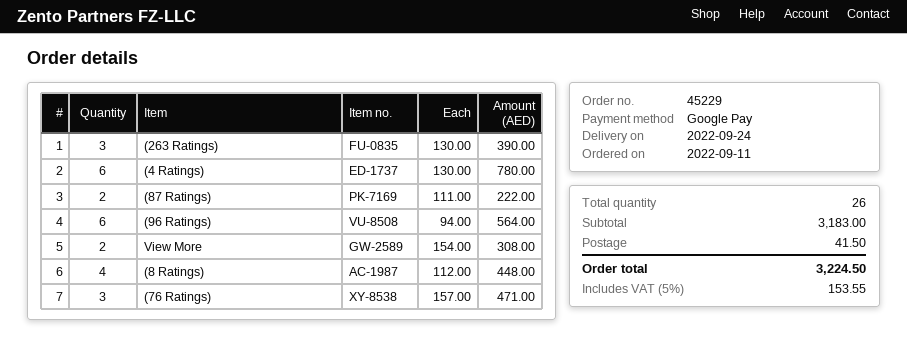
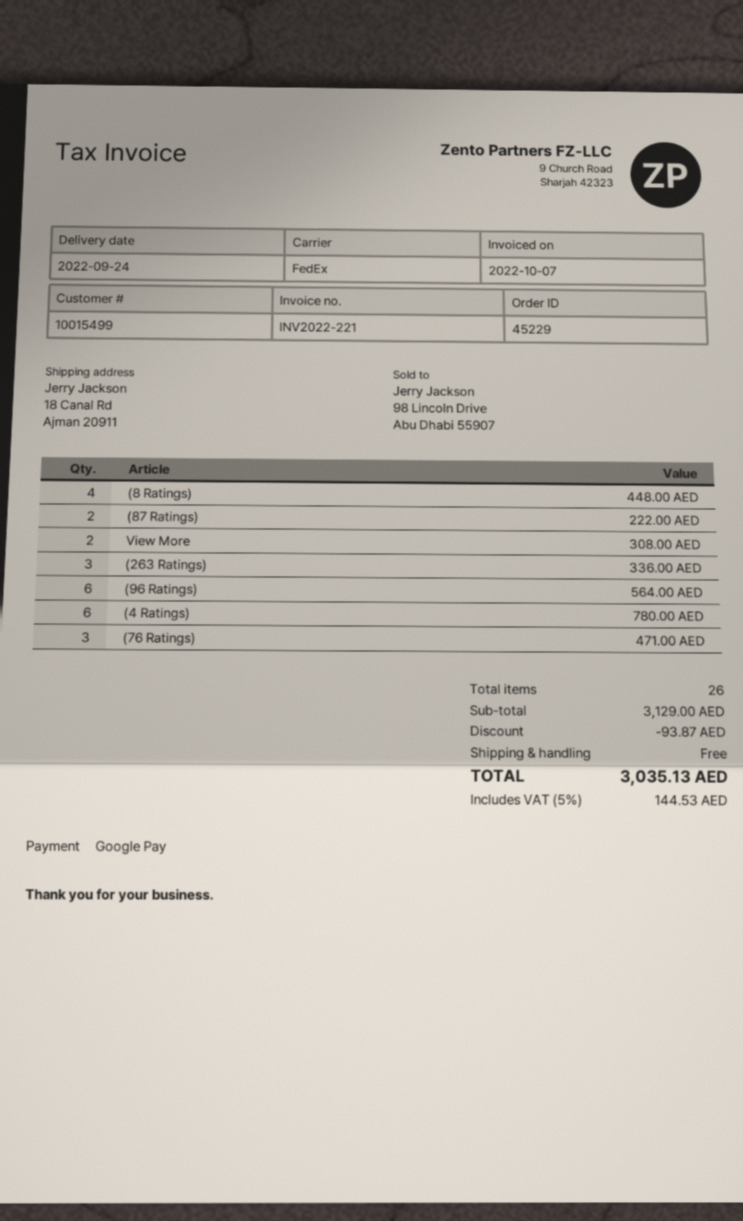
(263 Ratings): 3 for 390.00 -> 3 for 336.00
subtotal: 3183.00 -> 3129.00
discount: none -> 93.87
shipping: 41.50 -> 0.00
tax: 5% = 153.55 -> 5% = 144.53
total: 3224.50 -> 3035.13

